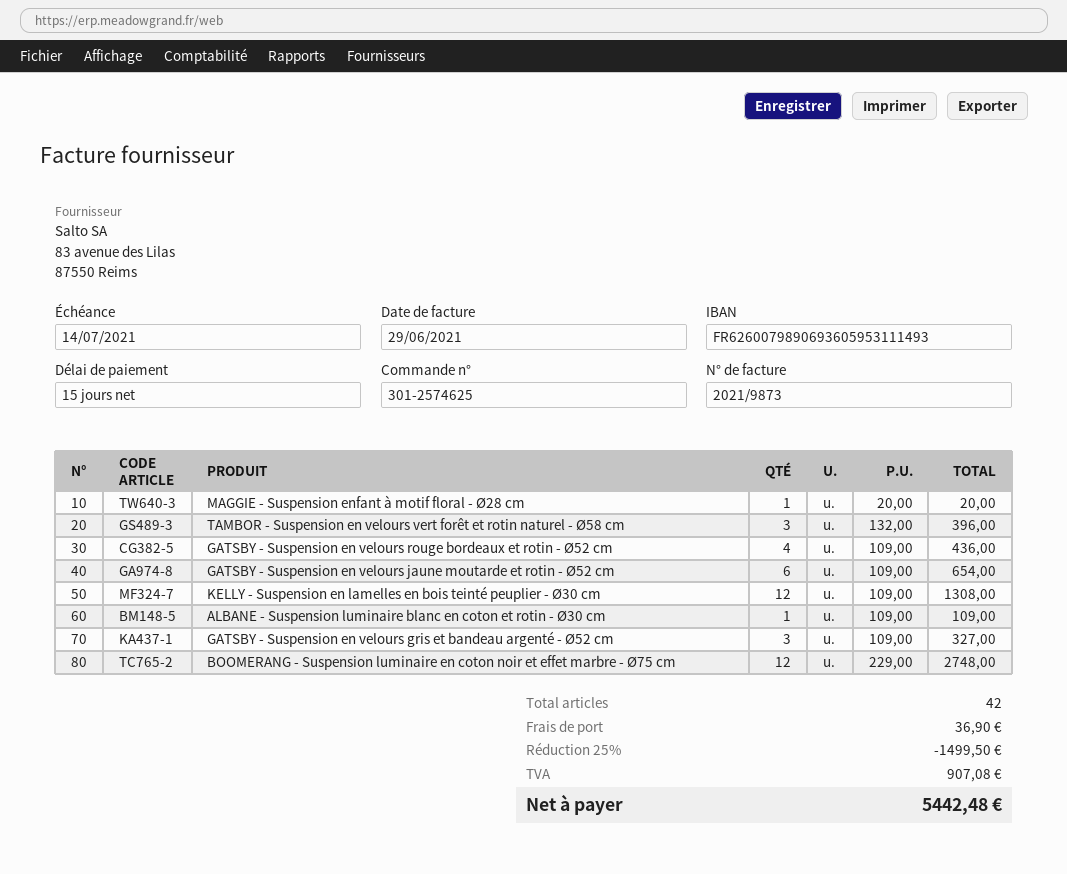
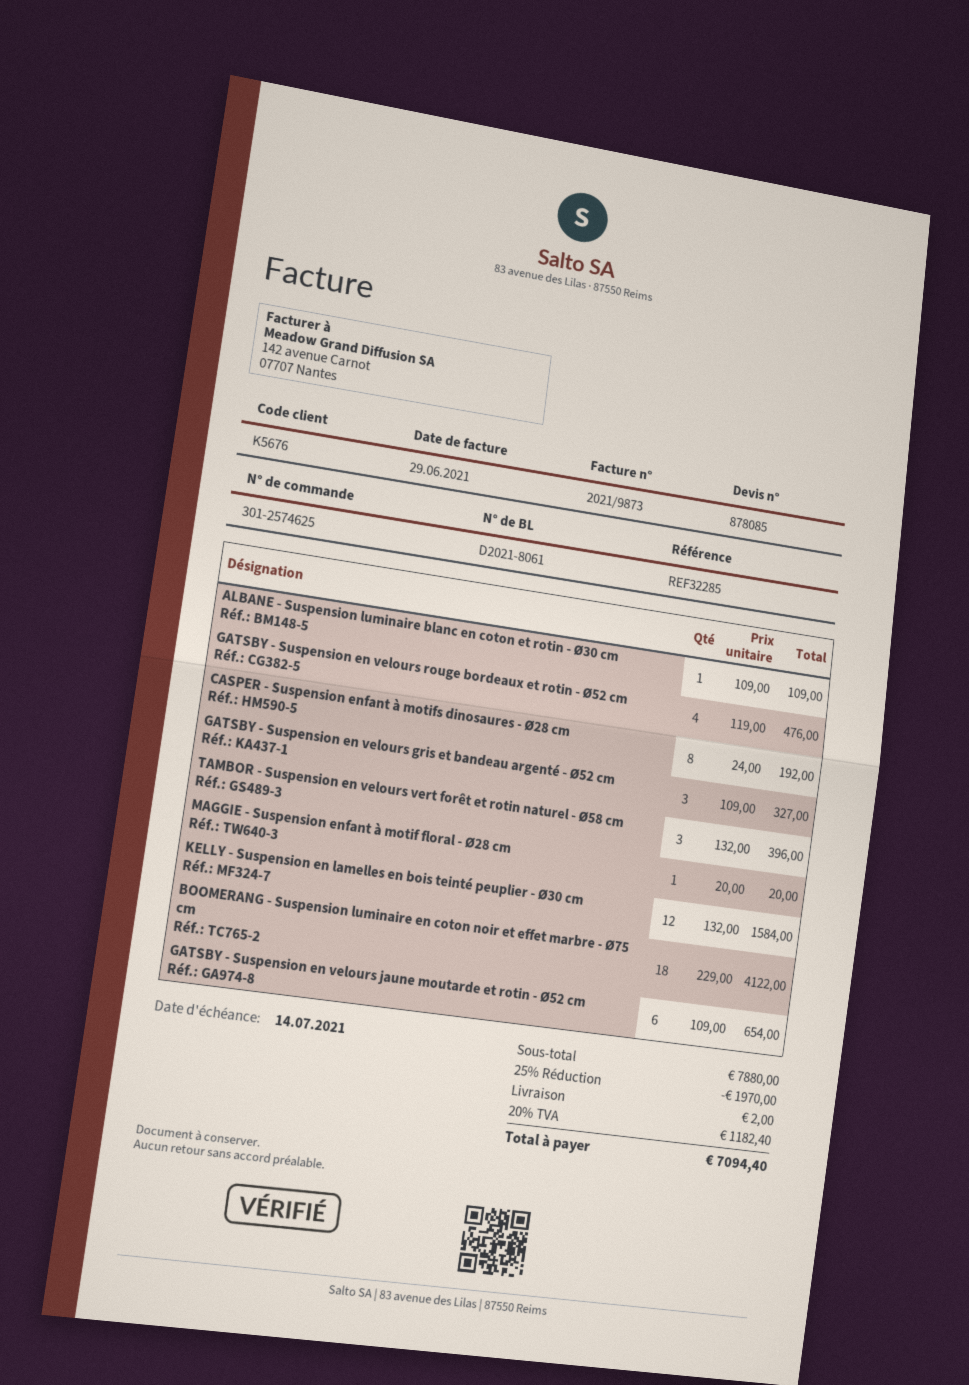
GATSBY - Suspension en velours rouge bordeaux et rotin - Ø52 cm: 4 x 109.00 = 436.00 -> 4 x 119.00 = 476.00
KELLY - Suspension en lamelles en bois teinté peuplier - Ø30 cm: 12 x 109.00 = 1308.00 -> 12 x 132.00 = 1584.00
BOOMERANG - Suspension luminaire en coton noir et effet marbre - Ø75 cm: 12 x 229.00 = 2748.00 -> 18 x 229.00 = 4122.00
CASPER - Suspension enfant à motifs dinosaures - Ø28 cm: none -> 8 x 24.00 = 192.00
discount: 25% = 1499.50 -> 25% = 1970.00
shipping: 36.90 -> 2.00
tax: 907.08 -> 1182.40
total: 5442.48 -> 7094.40

